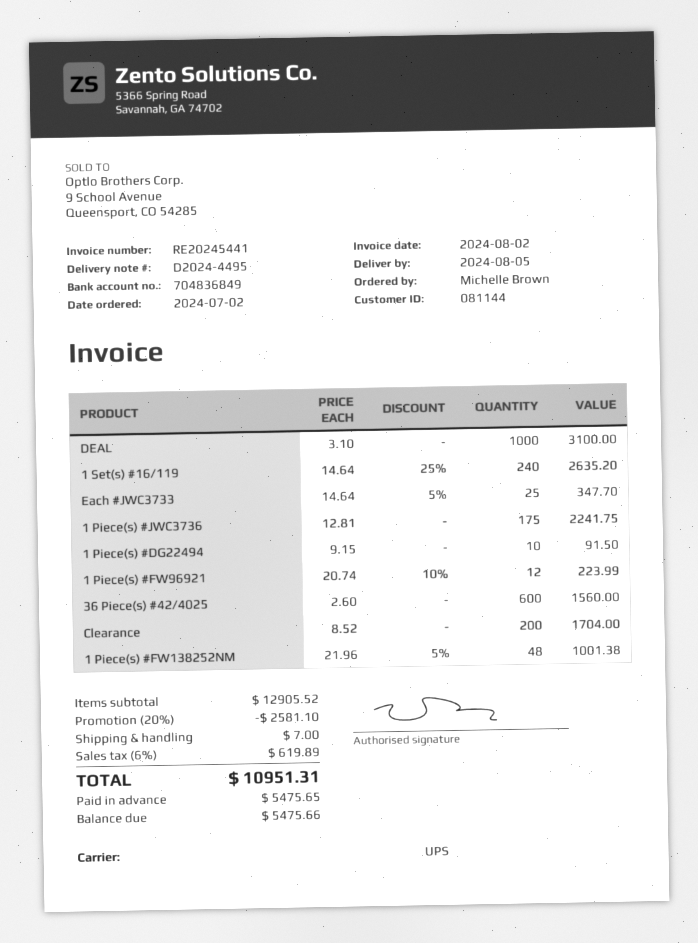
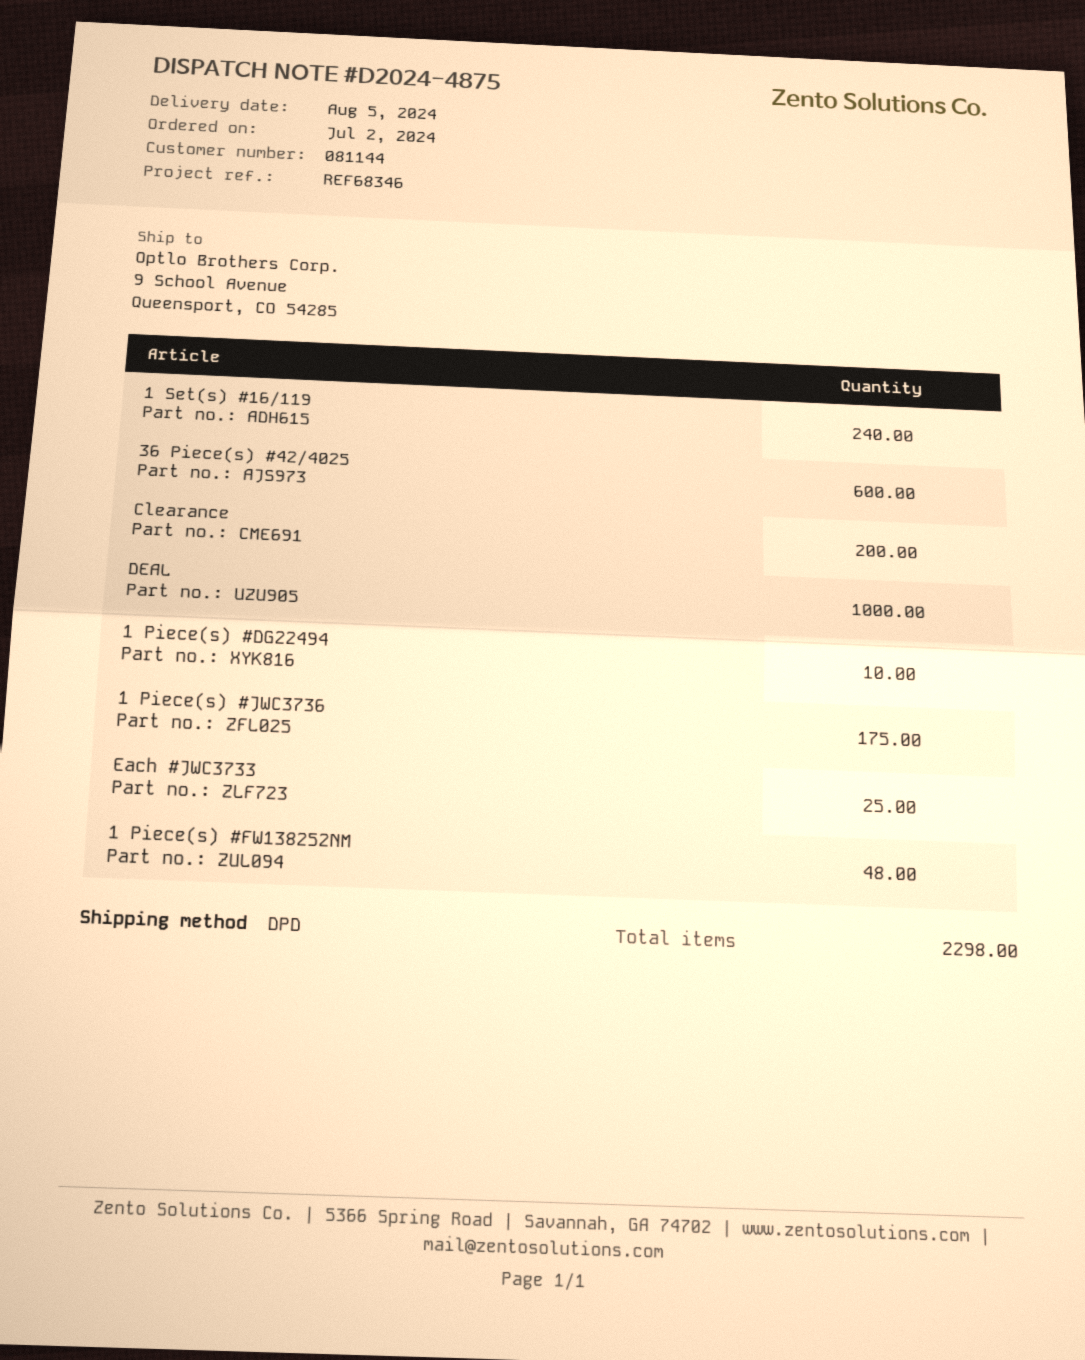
delivery note number: D2024-4495 -> D2024-4875
shipping method: UPS -> DPD
1 Piece(s) #FW96921: 12 -> none

